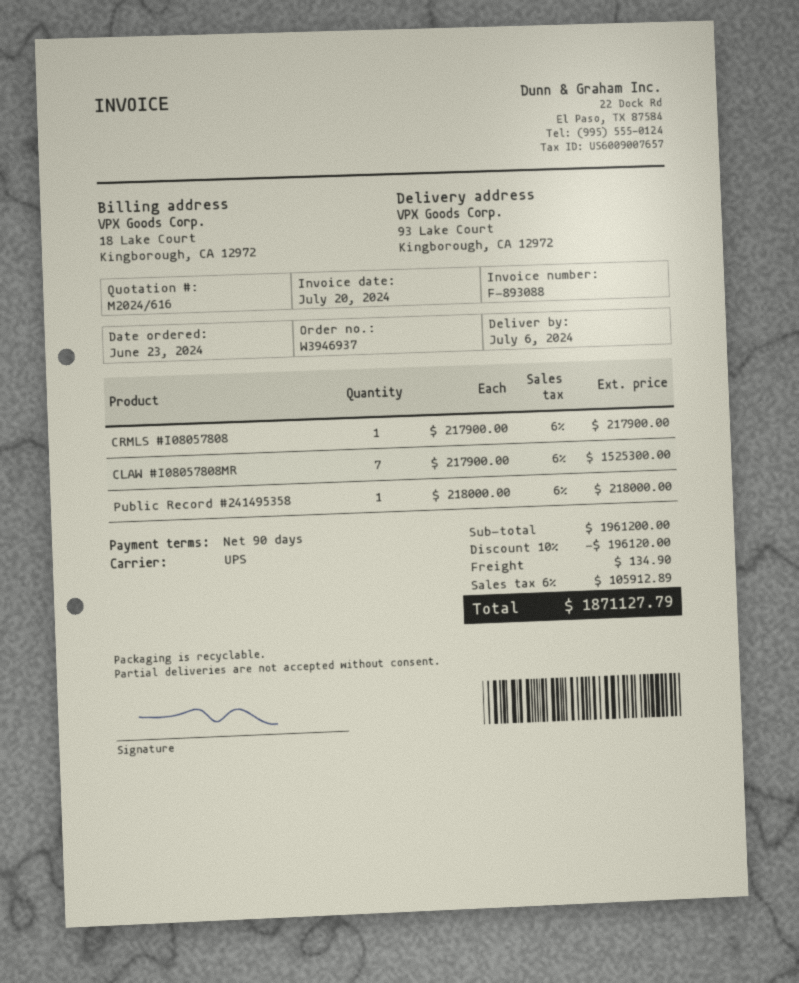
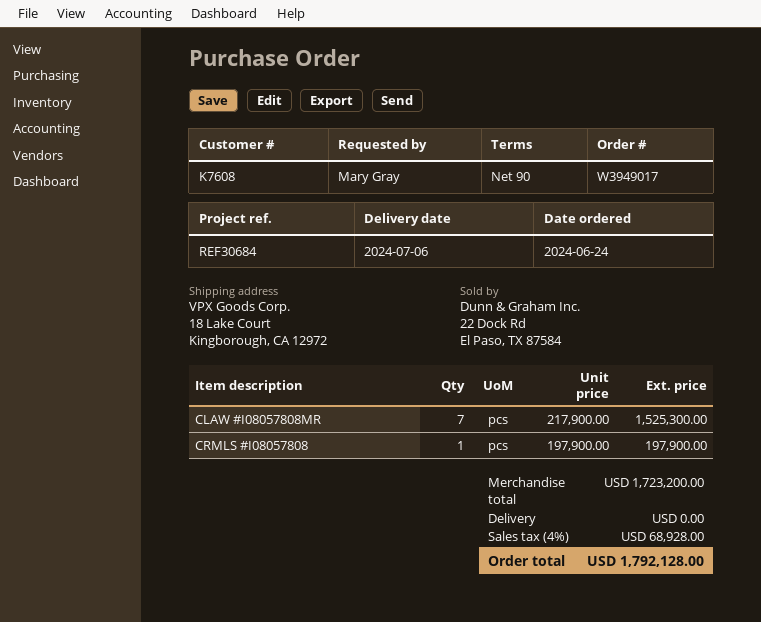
order number: W3946937 -> W3949017
order date: 2024-06-23 -> 2024-06-24
ship to: 93 Lake Court, Kingborough, CA 12972 -> 18 Lake Court, Kingborough, CA 12972
CRMLS #I08057808: 1 x 217900.00 = 217900.00 -> 1 x 197900.00 = 197900.00
Public Record #241495358: 1 x 218000.00 = 218000.00 -> none
subtotal: 1961200.00 -> 1723200.00
discount: 10% = 196120.00 -> none
shipping: 134.90 -> 0.00
tax: 6% = 105912.89 -> 4% = 68928.00
total: 1871127.79 -> 1792128.00

